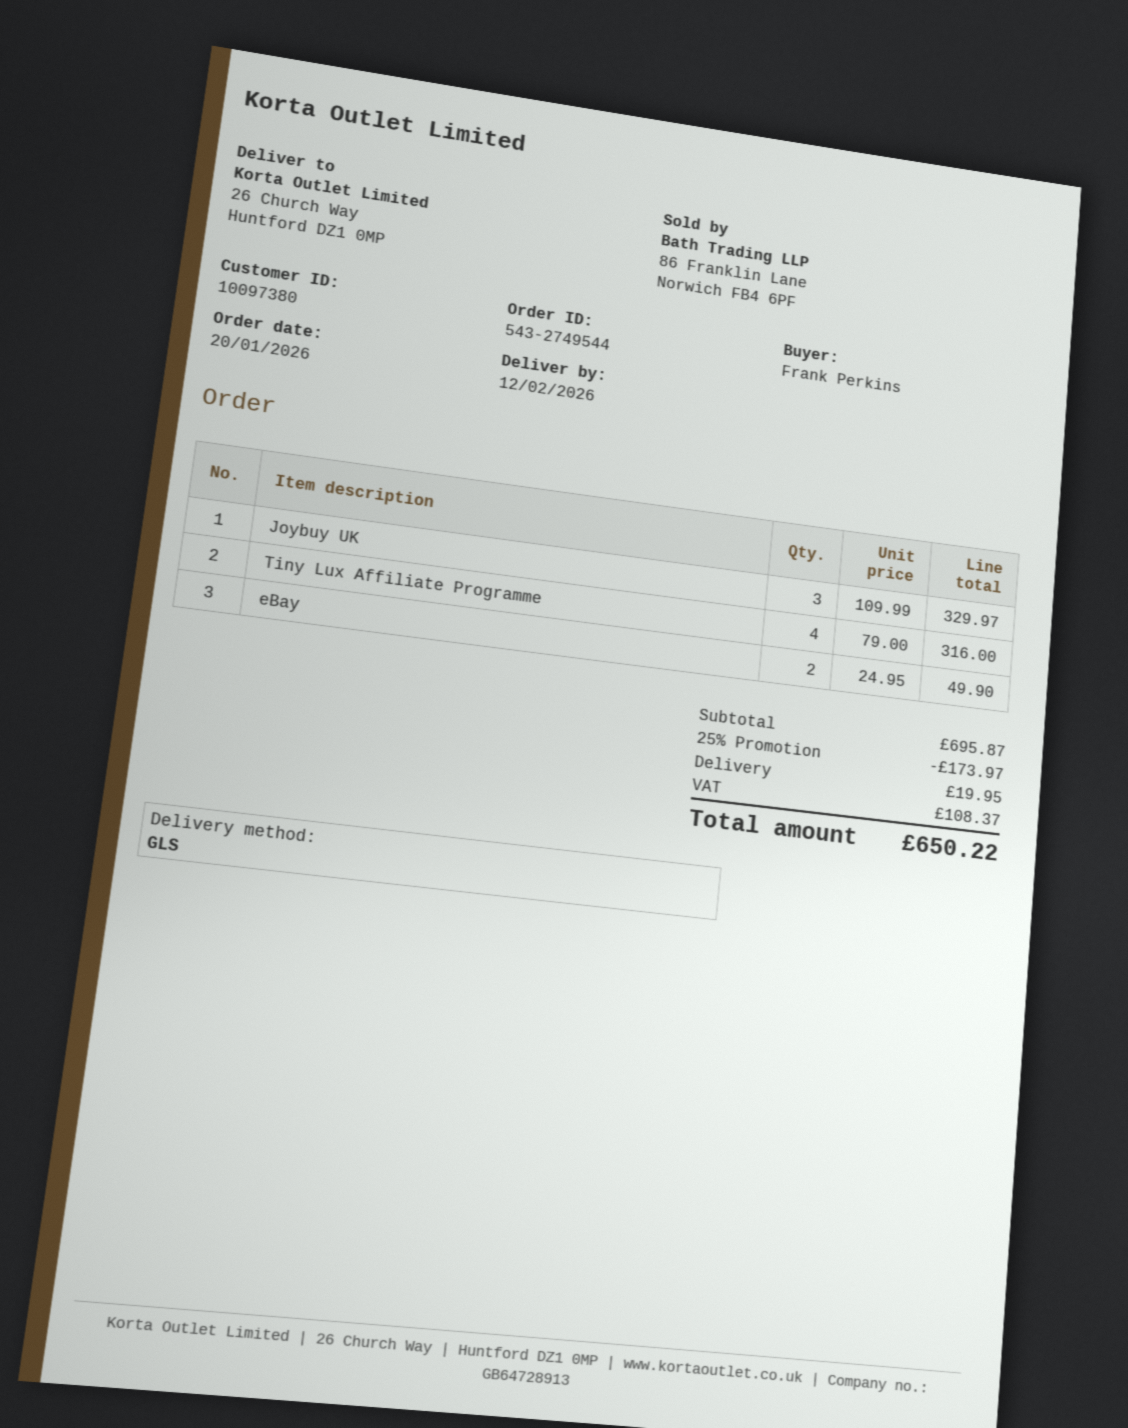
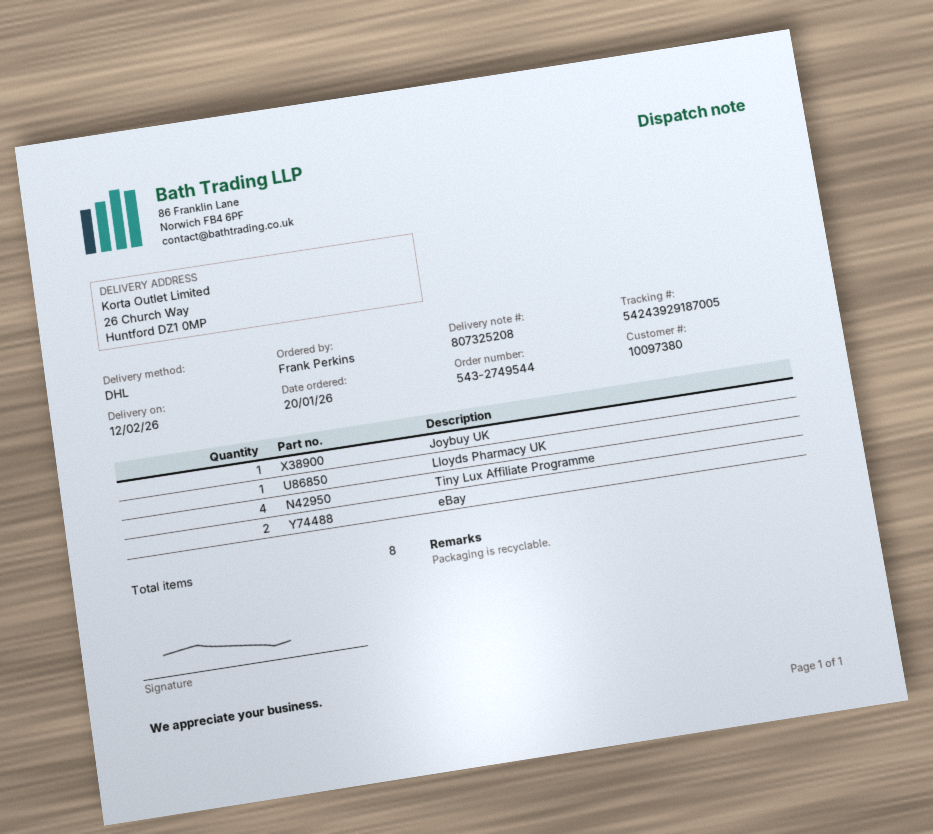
shipping method: GLS -> DHL
Joybuy UK: 3 -> 1
Lloyds Pharmacy UK: none -> 1

